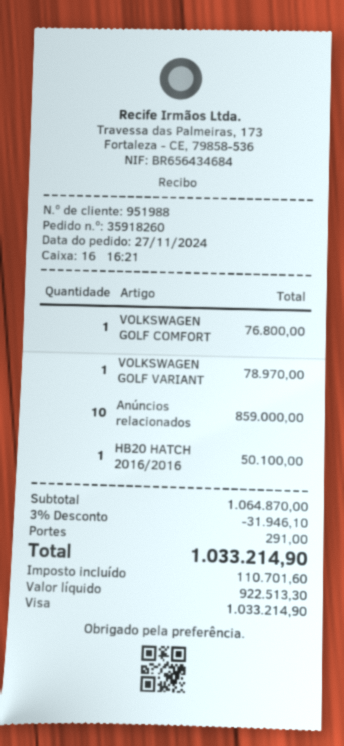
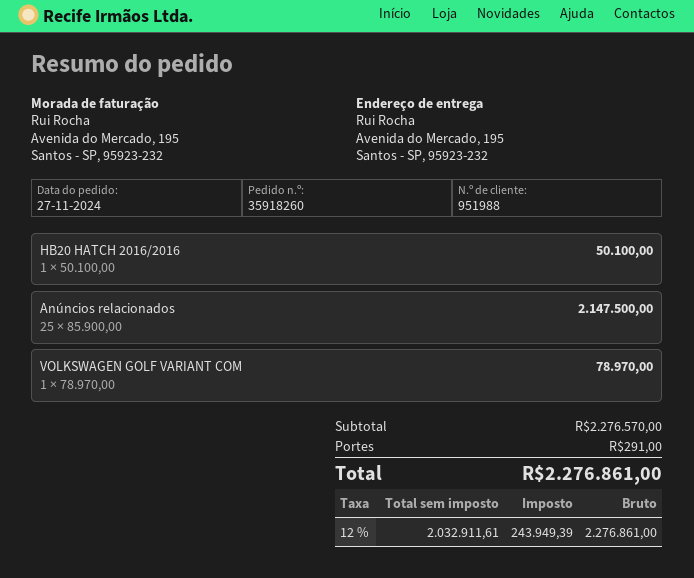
VOLKSWAGEN GOLF COMFORT: 1 for 76800.00 -> none
Anúncios relacionados: 10 for 859000.00 -> 25 for 2147500.00
subtotal: 1064870.00 -> 2276570.00
discount: 3% = 31946.10 -> none
net: 922513.30 -> 2032911.61
tax: 110701.60 -> 243949.39
total: 1033214.90 -> 2276861.00

